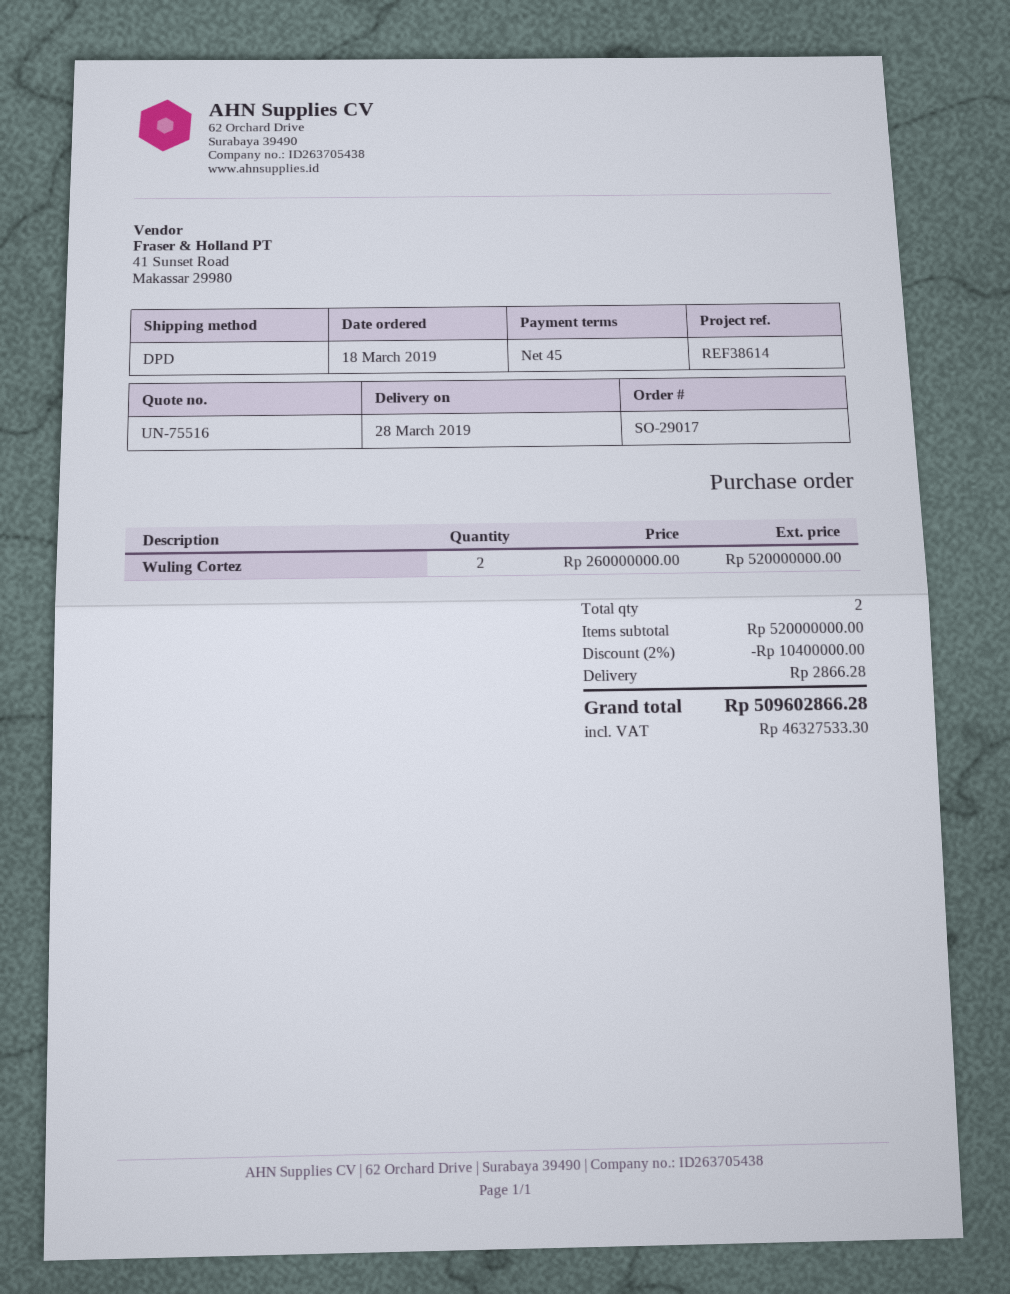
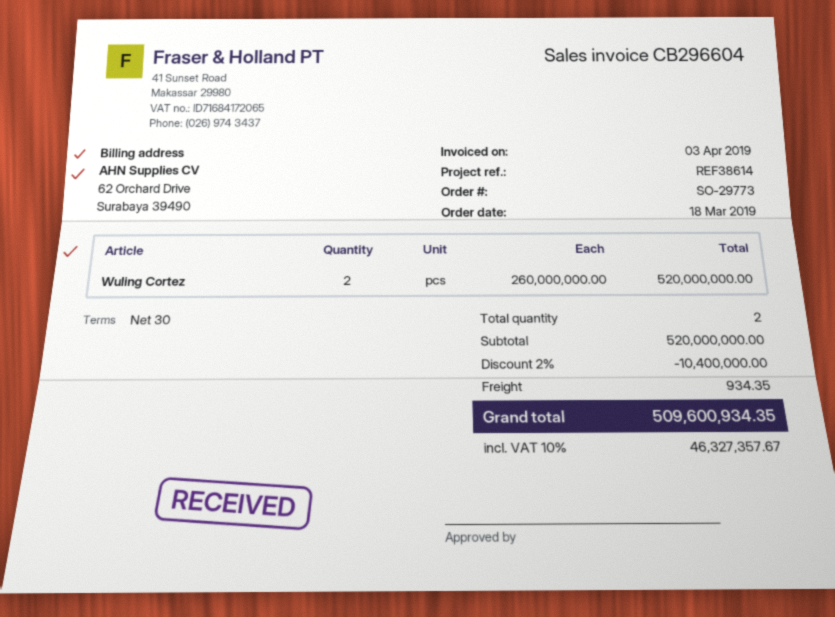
order number: SO-29017 -> SO-29773
payment terms: 45 days -> 30 days
shipping: 2866.28 -> 934.35
tax: 46327533.30 -> 46327357.67
total: 509602866.28 -> 509600934.35

